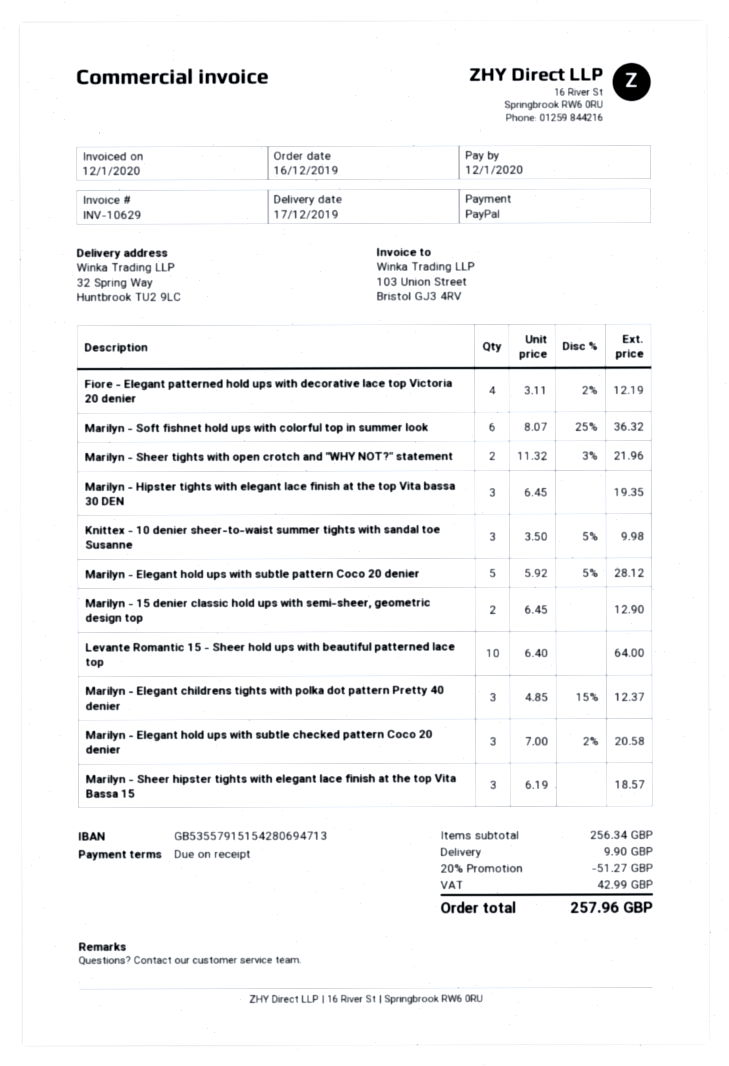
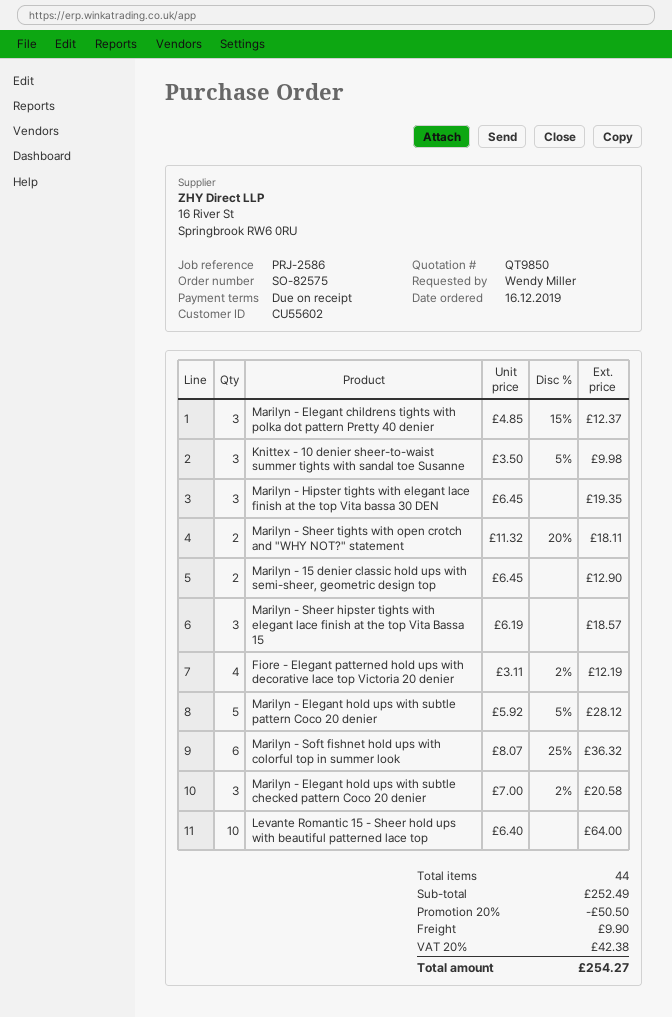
Marilyn - Sheer tights with open crotch and "WHY NOT?" statement: 2 x 11.32 - 3% = 21.96 -> 2 x 11.32 - 20% = 18.11
subtotal: 256.34 -> 252.49
discount: 20% = 51.27 -> 20% = 50.50
tax: 42.99 -> 42.38
total: 257.96 -> 254.27

